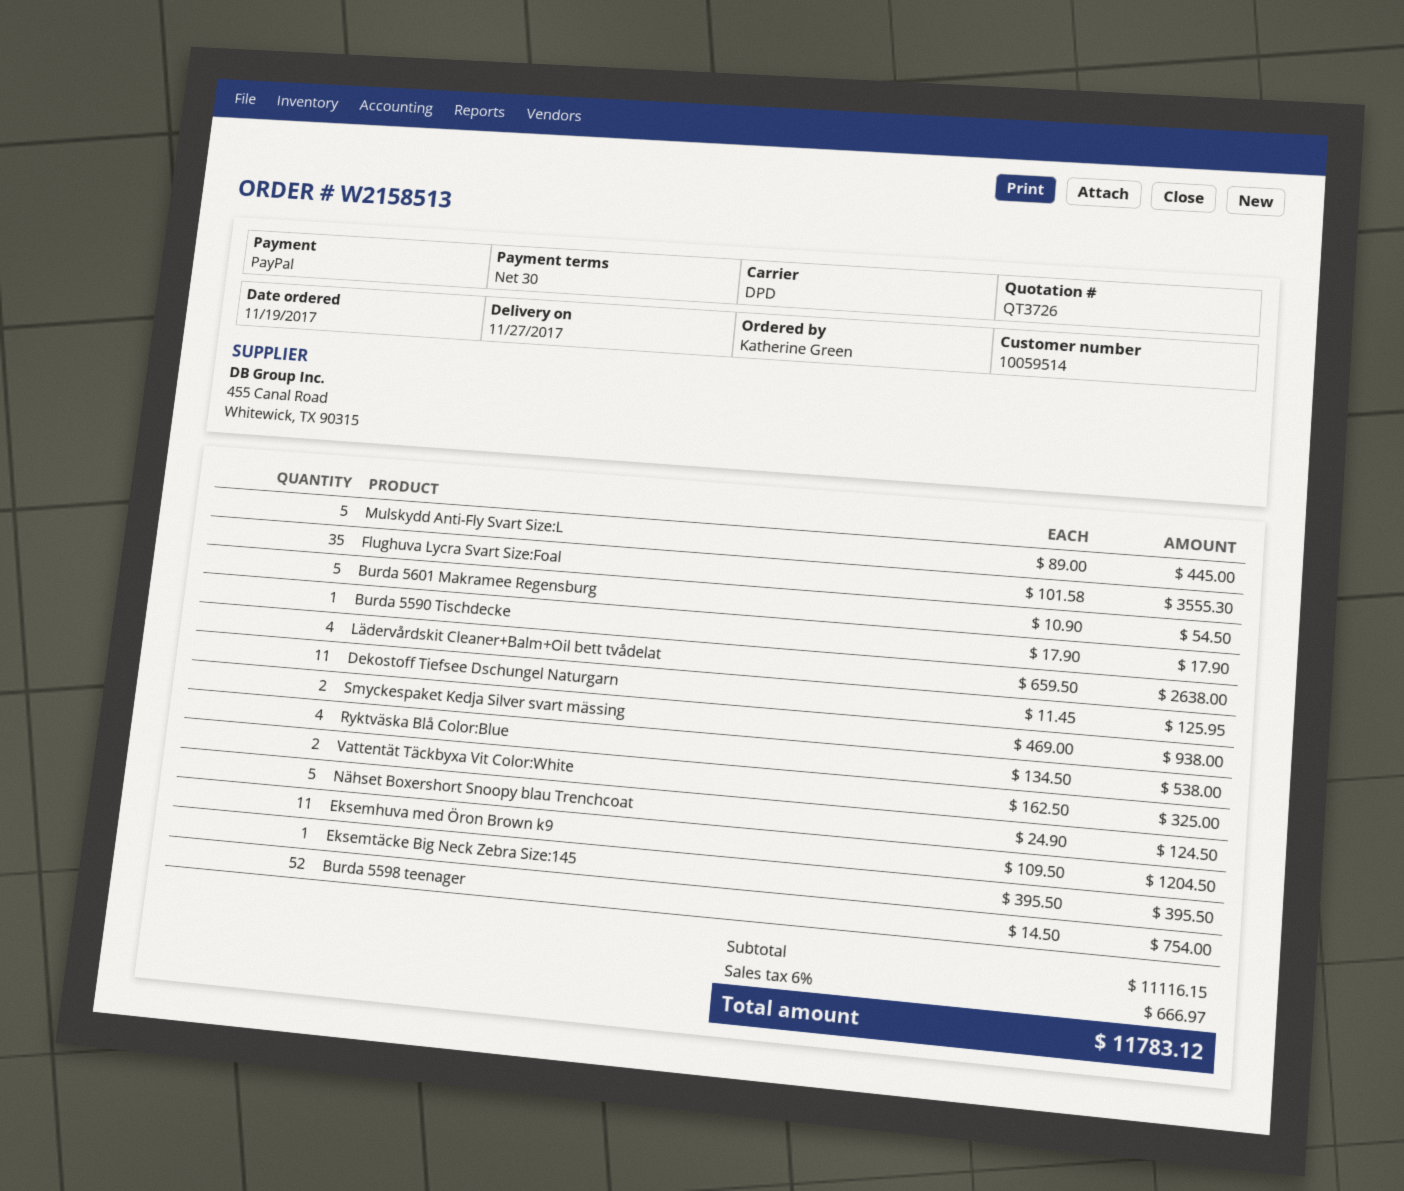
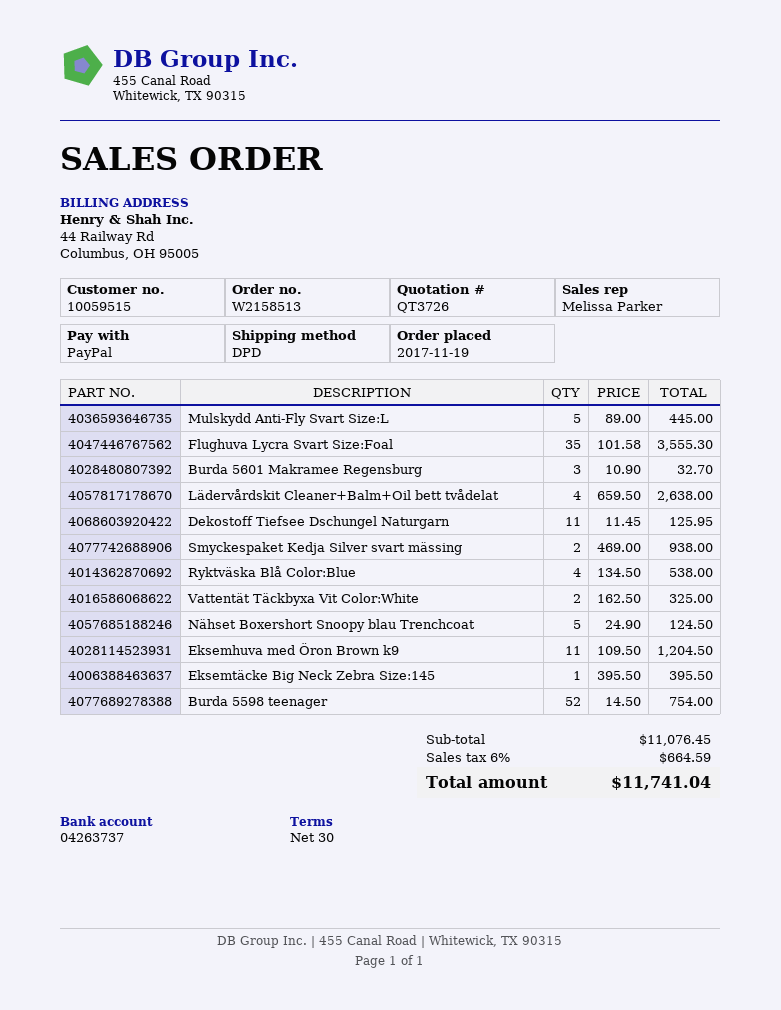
customer number: 10059514 -> 10059515
Burda 5601 Makramee Regensburg: 5 x 10.90 = 54.50 -> 3 x 10.90 = 32.70
Burda 5590 Tischdecke: 1 x 17.90 = 17.90 -> none
subtotal: 11116.15 -> 11076.45
tax: 6% = 666.97 -> 6% = 664.59
total: 11783.12 -> 11741.04

